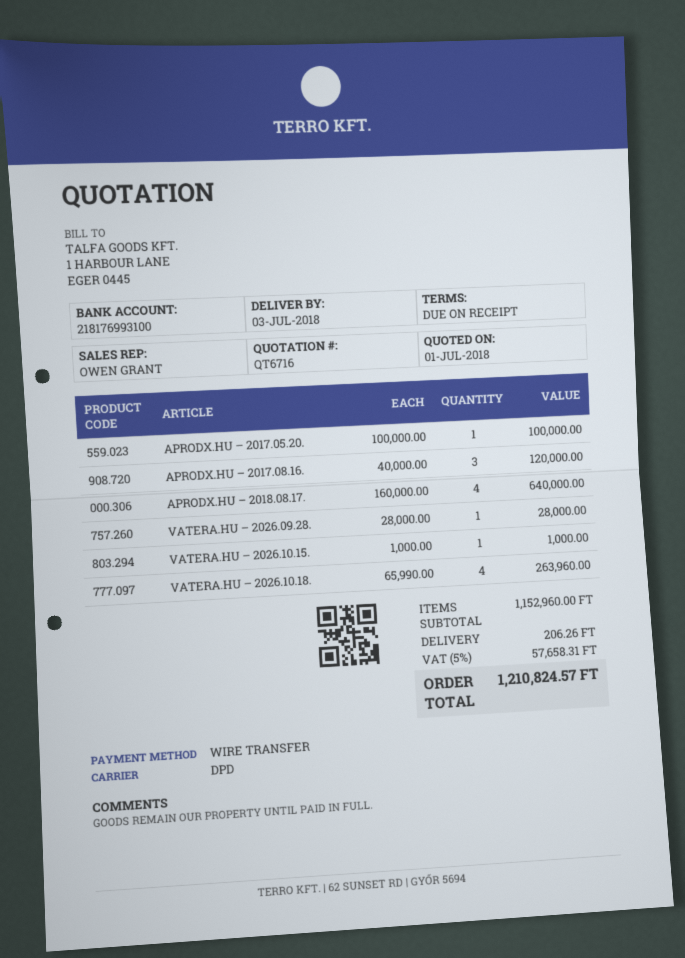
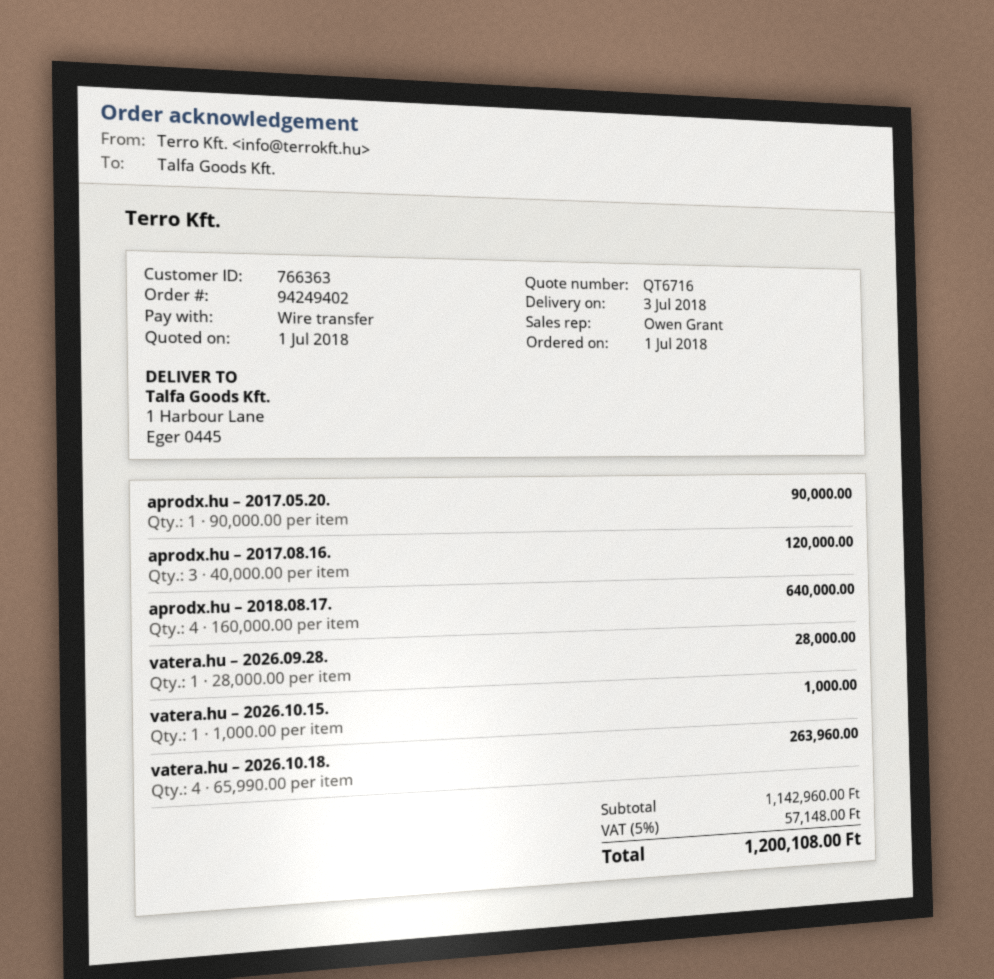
APRODX.HU – 2017.05.20.: 1 x 100000.00 = 100000.00 -> 1 x 90000.00 = 90000.00
subtotal: 1152960.00 -> 1142960.00
shipping: 206.26 -> none
tax: 5% = 57658.31 -> 5% = 57148.00
total: 1210824.57 -> 1200108.00

